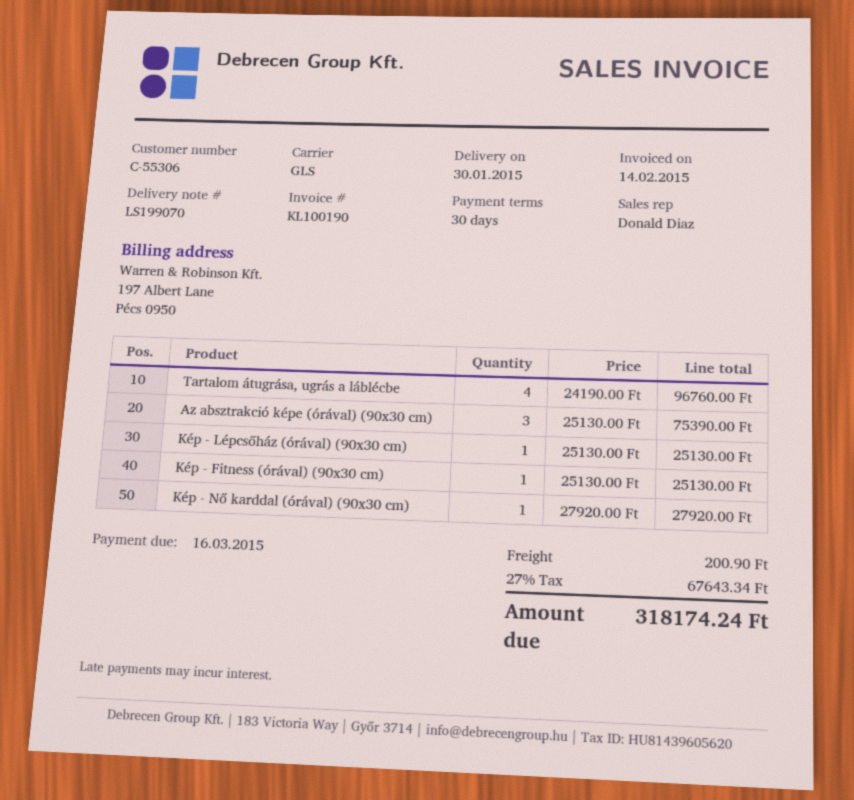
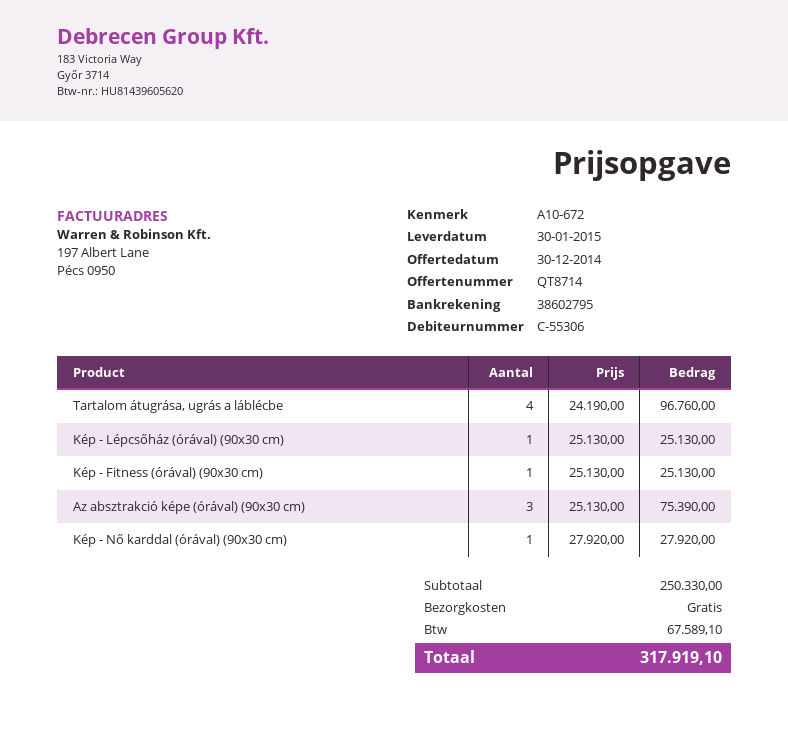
shipping: 200.90 -> 0.00
tax: 67643.34 -> 67589.10
total: 318174.24 -> 317919.10

